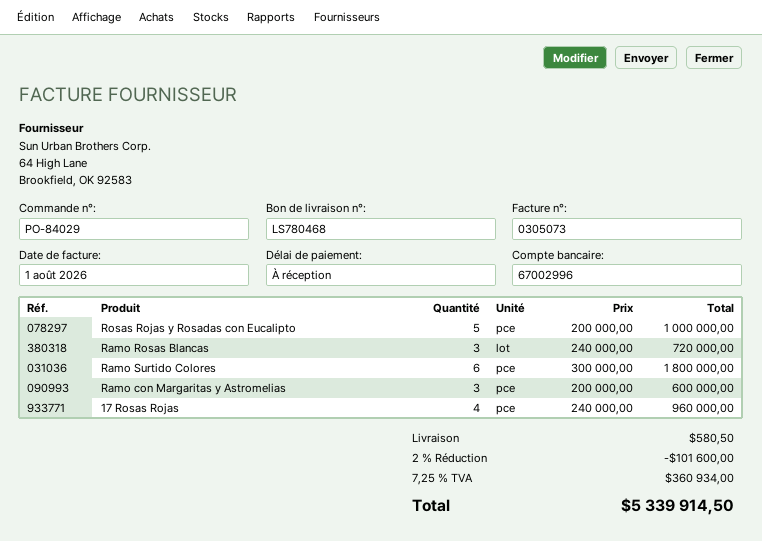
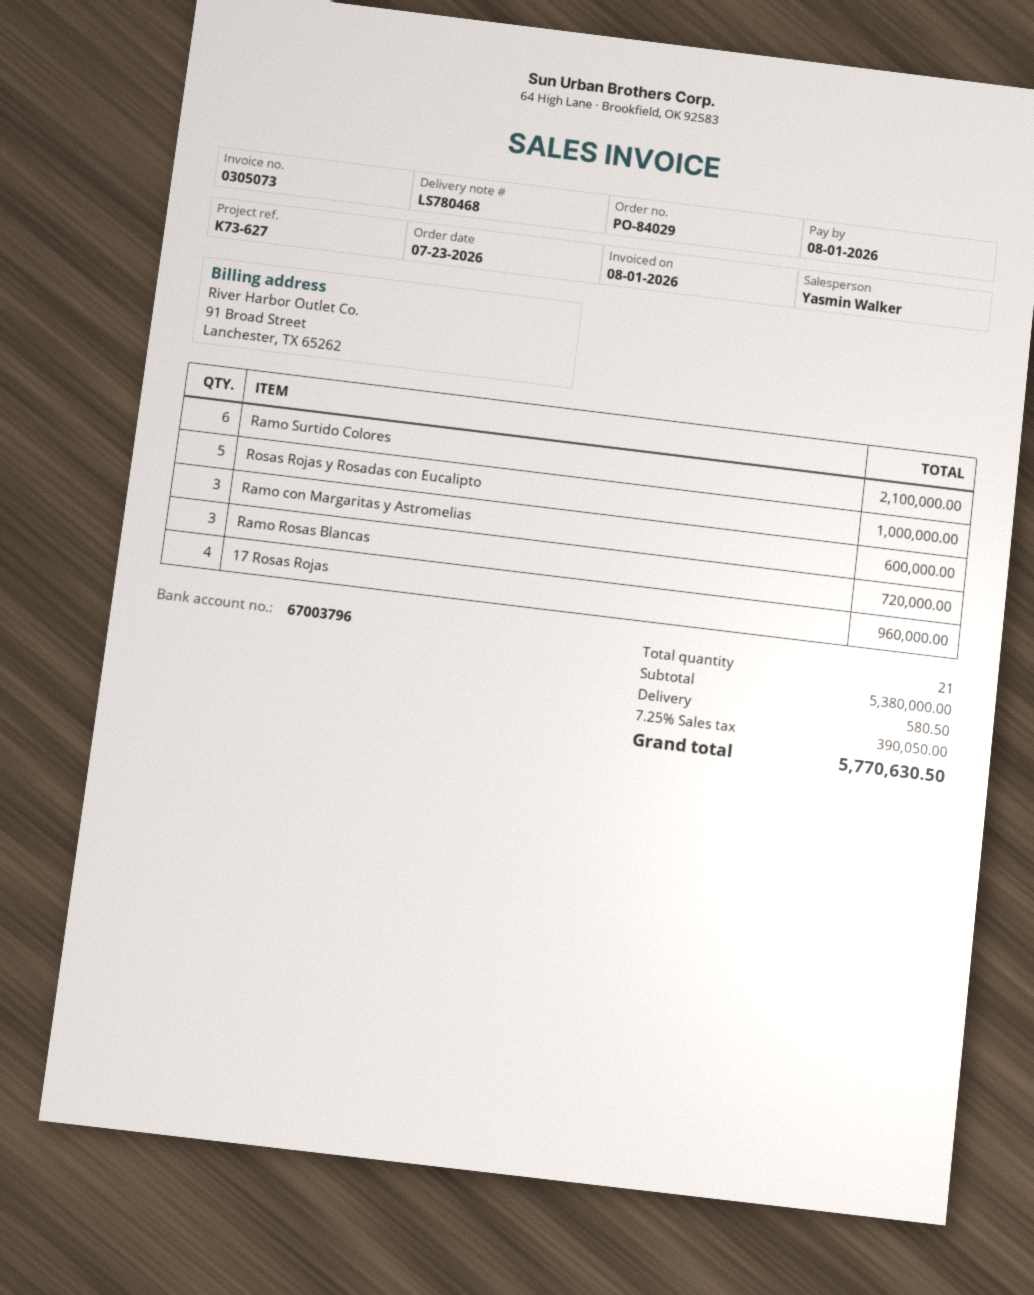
bank account: 67002996 -> 67003796
Ramo Surtido Colores: 6 for 1800000.00 -> 6 for 2100000.00
discount: 2% = 101600.00 -> none
tax: 7.25% = 360934.00 -> 7.25% = 390050.00
total: 5339914.50 -> 5770630.50

